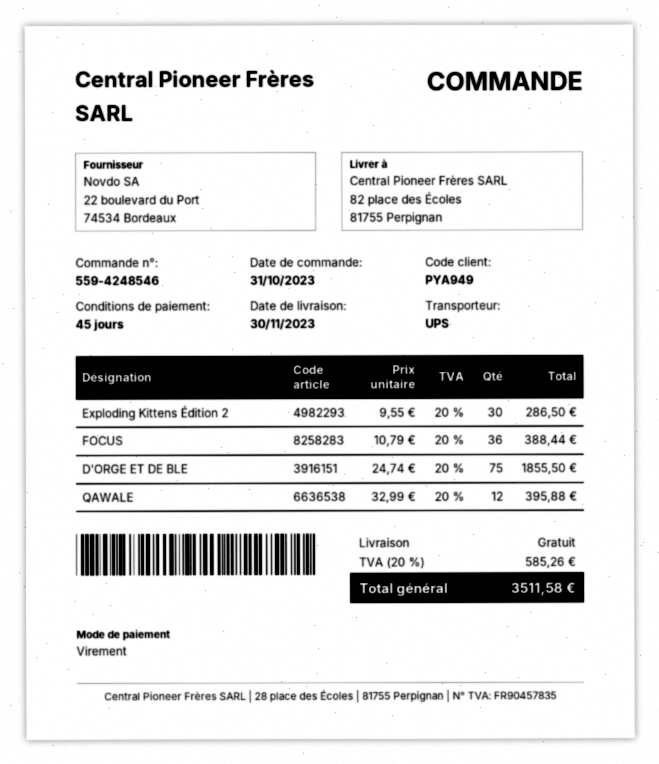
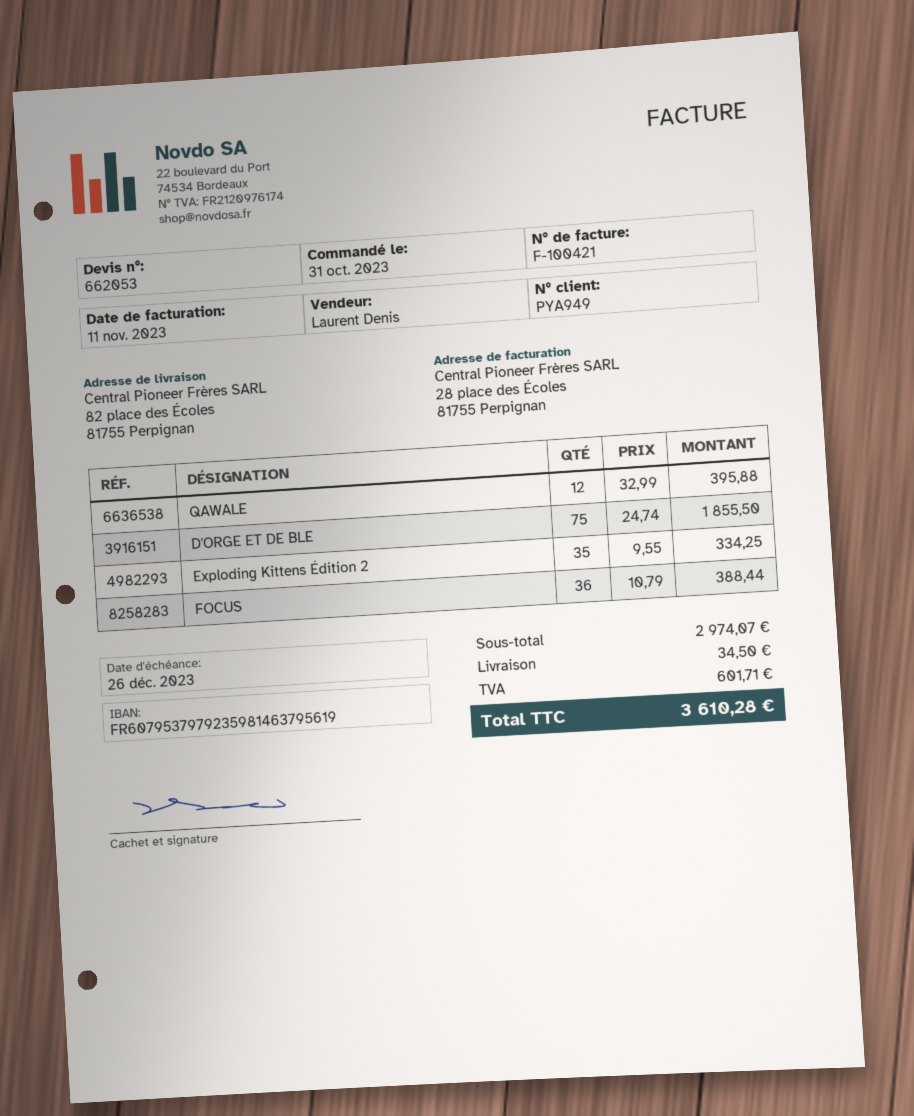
Exploding Kittens Édition 2: 30 x 9.55 = 286.50 -> 35 x 9.55 = 334.25
shipping: 0.00 -> 34.50
tax: 585.26 -> 601.71
total: 3511.58 -> 3610.28

